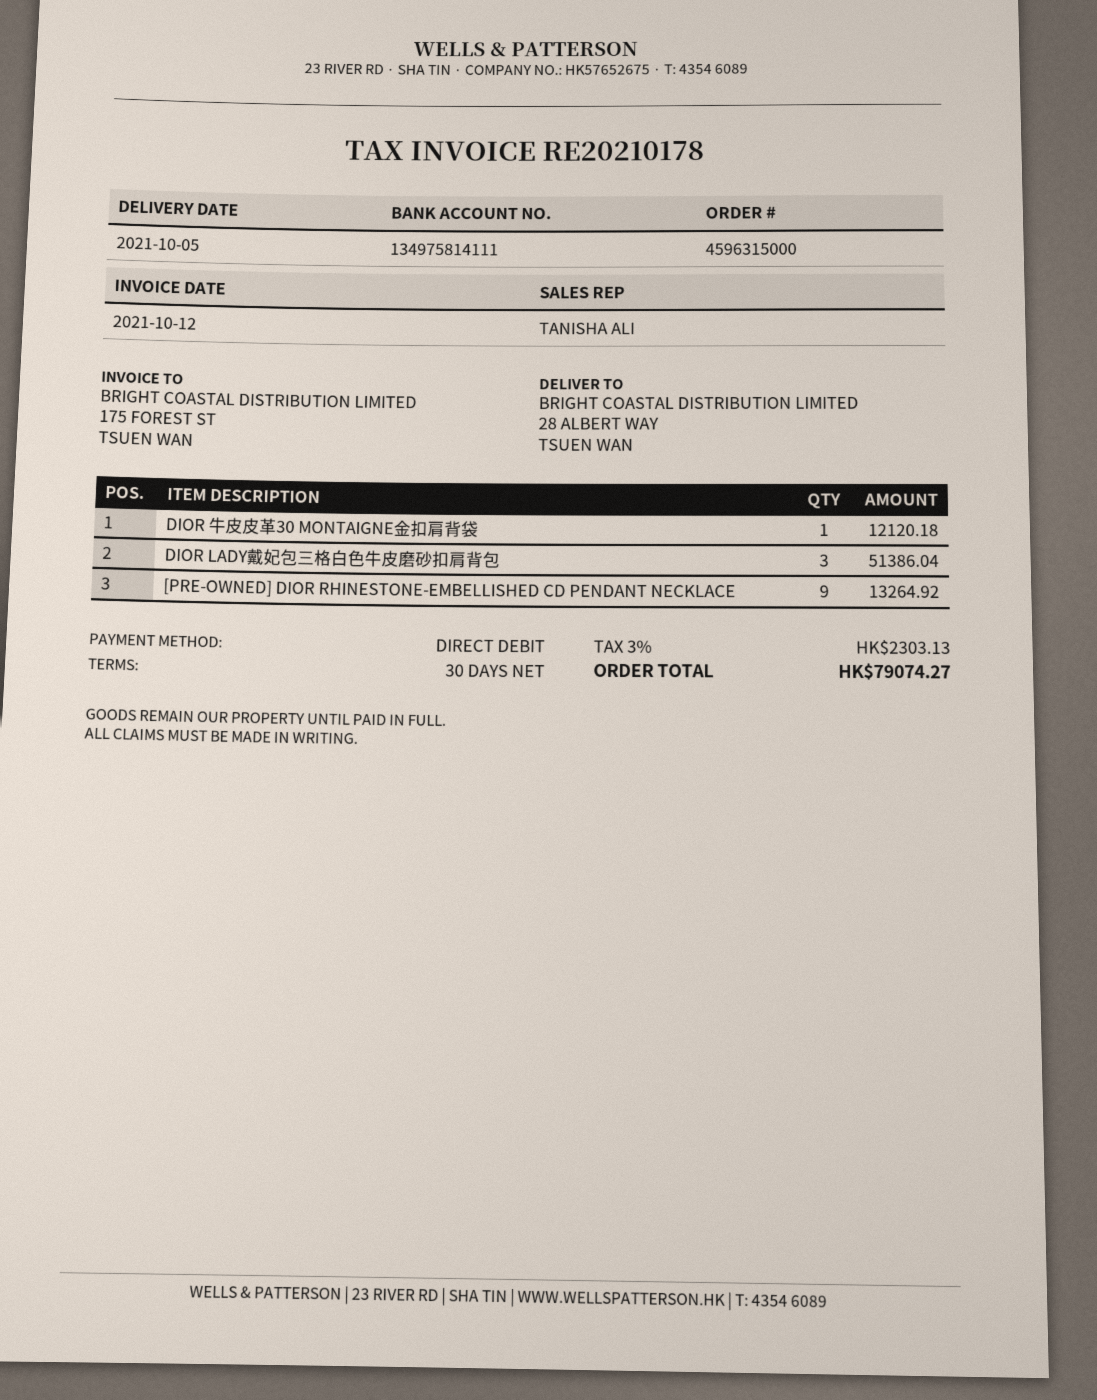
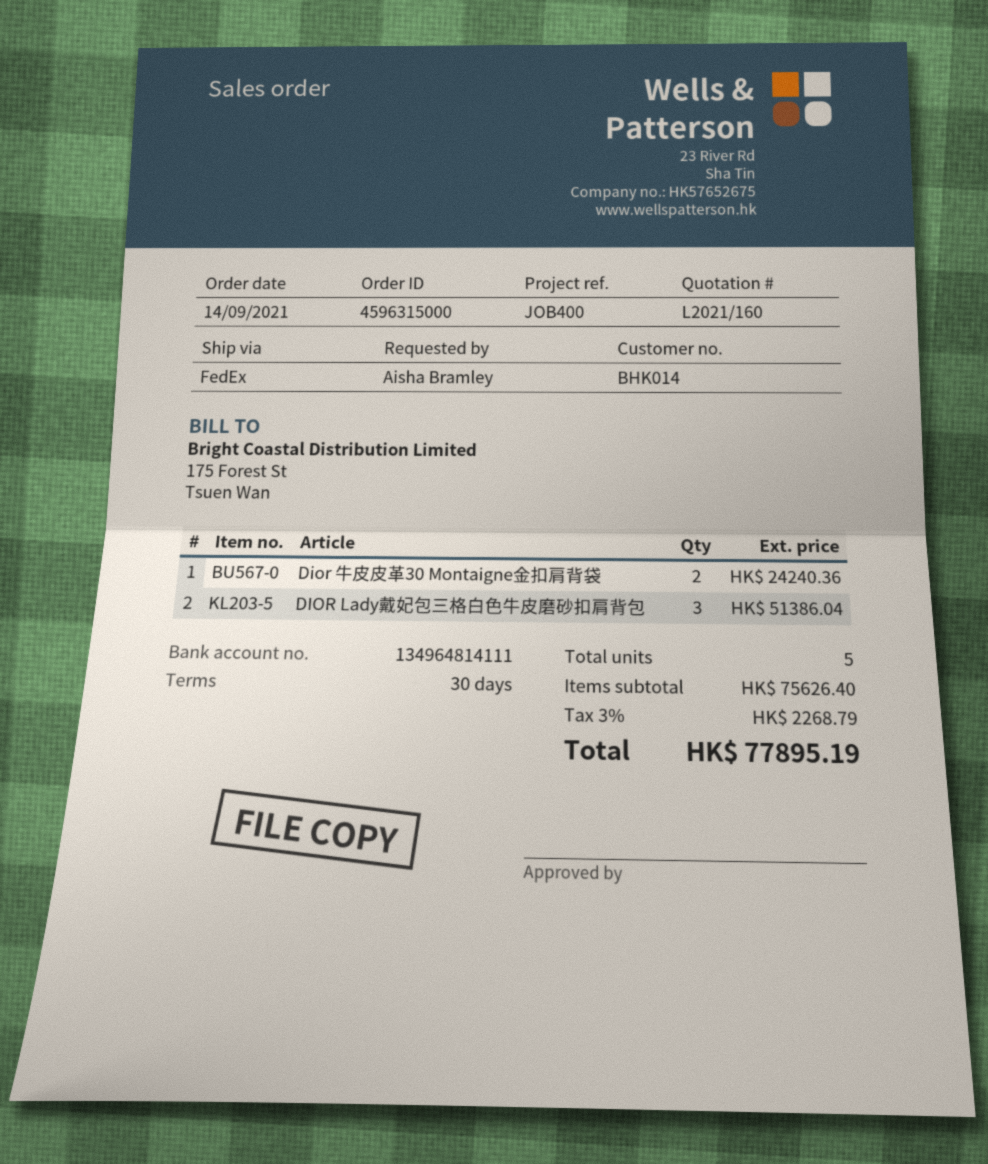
bank account: 134975814111 -> 134964814111
DIOR 牛皮皮革30 MONTAIGNE金扣肩背袋: 1 for 12120.18 -> 2 for 24240.36
[PRE-OWNED] DIOR RHINESTONE-EMBELLISHED CD PENDANT NECKLACE: 9 for 13264.92 -> none
tax: 3% = 2303.13 -> 3% = 2268.79
total: 79074.27 -> 77895.19

